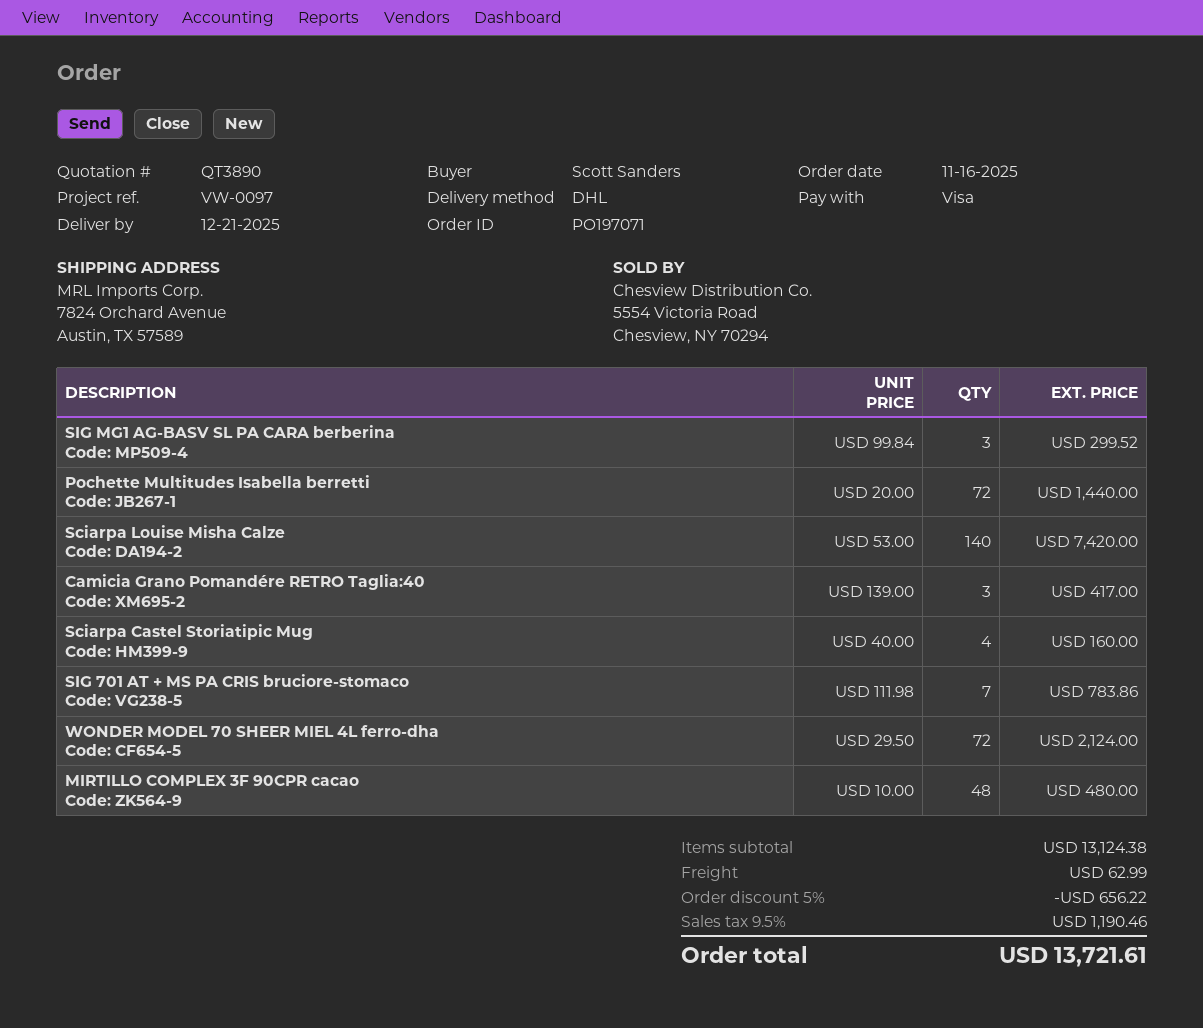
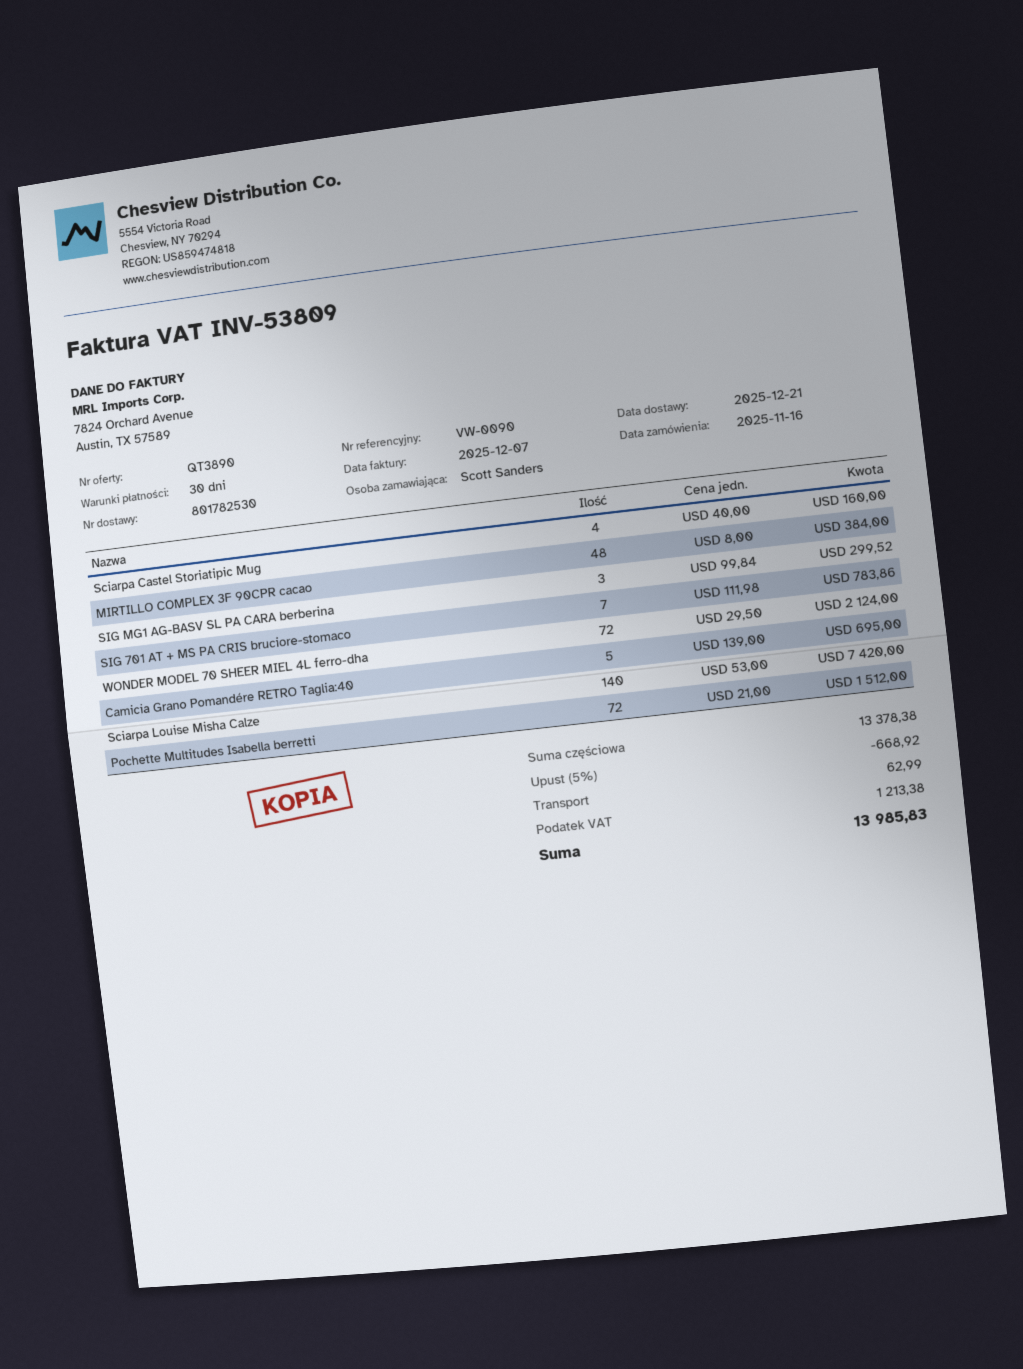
reference: VW-0097 -> VW-0090
Pochette Multitudes Isabella berretti: 72 x 20.00 = 1440.00 -> 72 x 21.00 = 1512.00
Camicia Grano Pomandére RETRO Taglia:40: 3 x 139.00 = 417.00 -> 5 x 139.00 = 695.00
MIRTILLO COMPLEX 3F 90CPR cacao: 48 x 10.00 = 480.00 -> 48 x 8.00 = 384.00
subtotal: 13124.38 -> 13378.38
discount: 5% = 656.22 -> 5% = 668.92
tax: 1190.46 -> 1213.38
total: 13721.61 -> 13985.83

